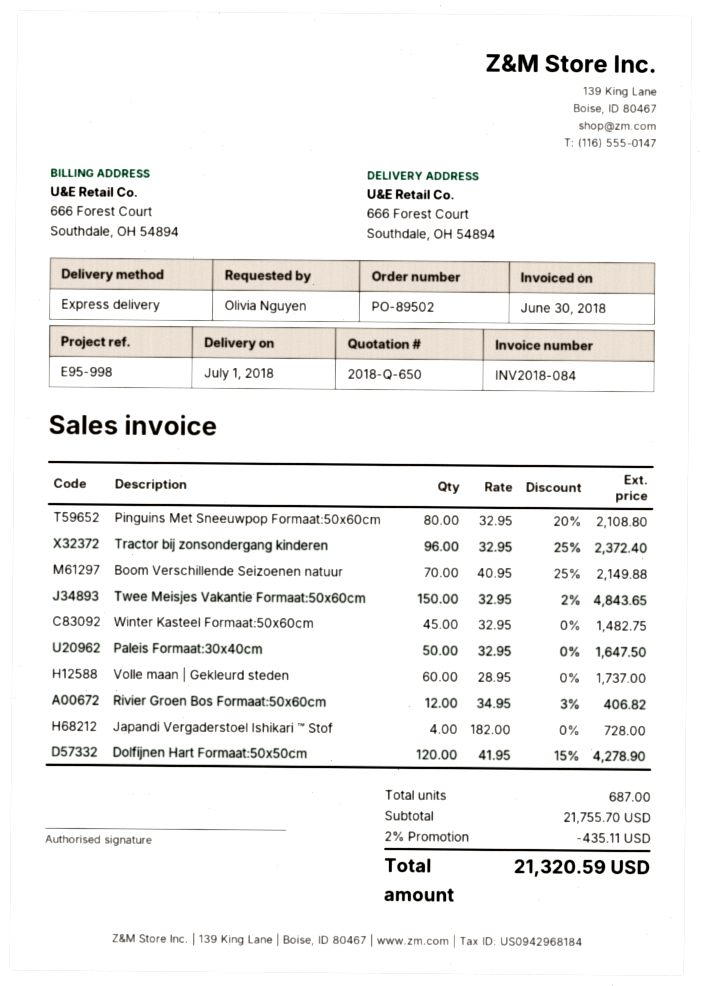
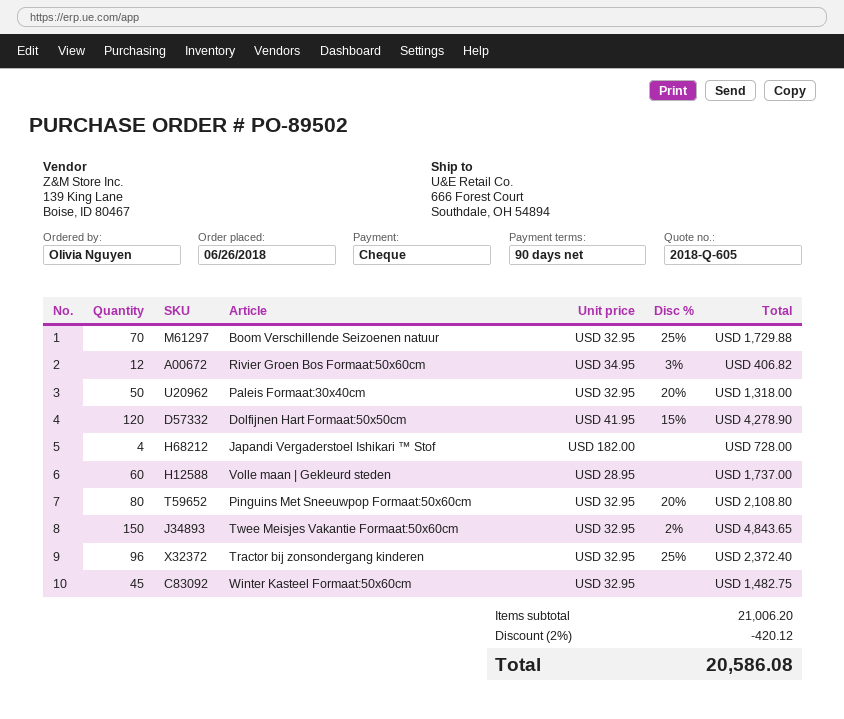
quote number: 2018-Q-650 -> 2018-Q-605
Boom Verschillende Seizoenen natuur: 70 x 40.95 - 25% = 2149.88 -> 70 x 32.95 - 25% = 1729.88
Paleis Formaat:30x40cm: 50 x 32.95 = 1647.50 -> 50 x 32.95 - 20% = 1318.00
subtotal: 21755.70 -> 21006.20
discount: 2% = 435.11 -> 2% = 420.12
total: 21320.59 -> 20586.08

